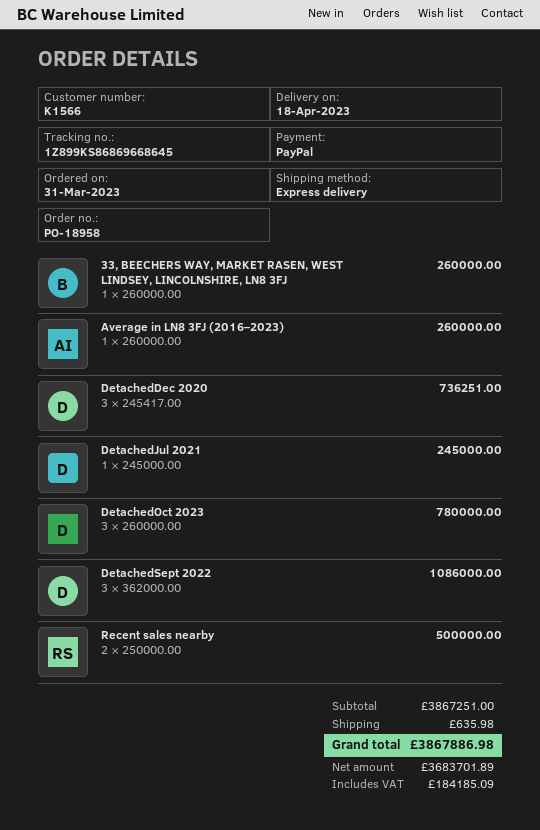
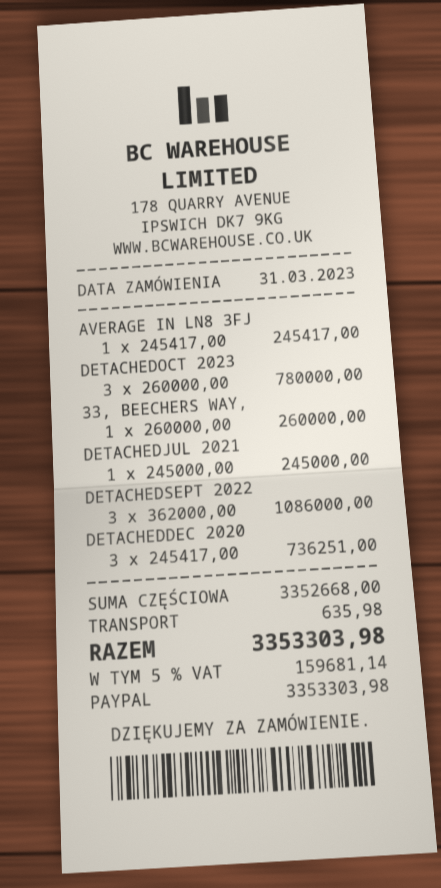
Average in LN8 3FJ (2016–2023): 1 x 260000.00 = 260000.00 -> 1 x 245417.00 = 245417.00
Recent sales nearby: 2 x 250000.00 = 500000.00 -> none
subtotal: 3867251.00 -> 3352668.00
tax: 184185.09 -> 159681.14
total: 3867886.98 -> 3353303.98

